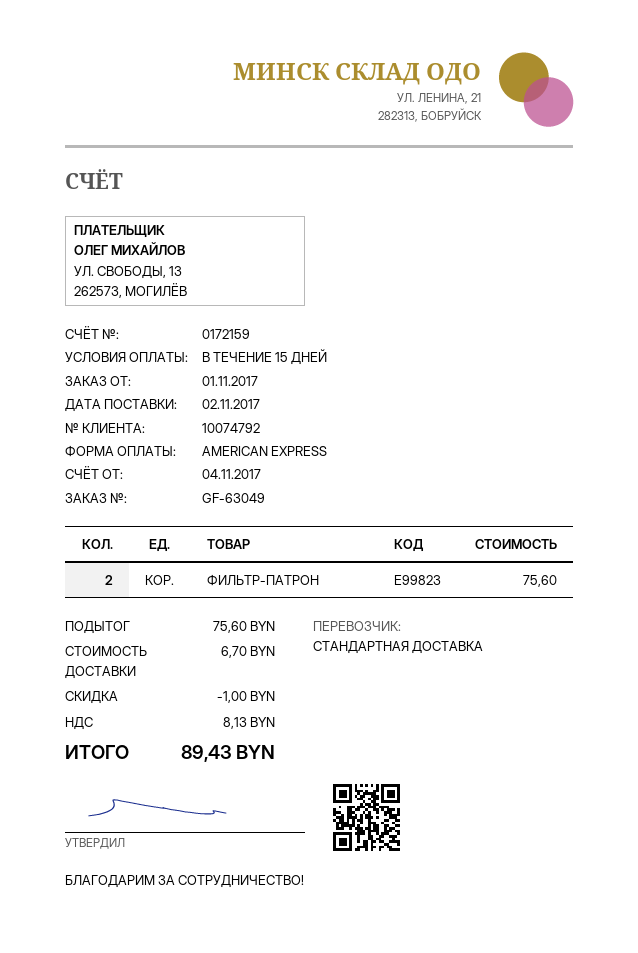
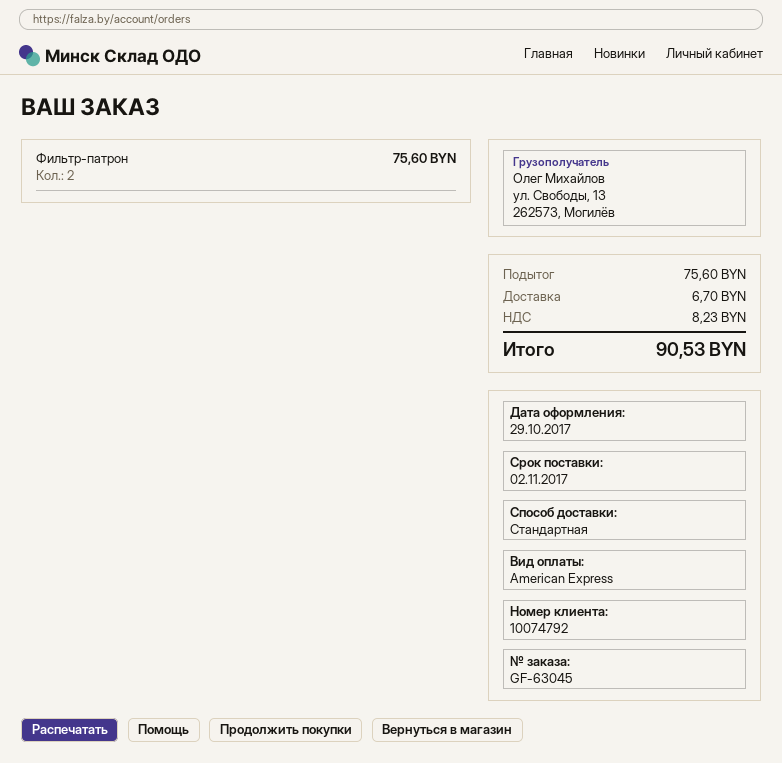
order number: GF-63049 -> GF-63045
order date: 2017-11-01 -> 2017-10-29
discount: 1.00 -> none
tax: 8.13 -> 8.23
total: 89.43 -> 90.53

